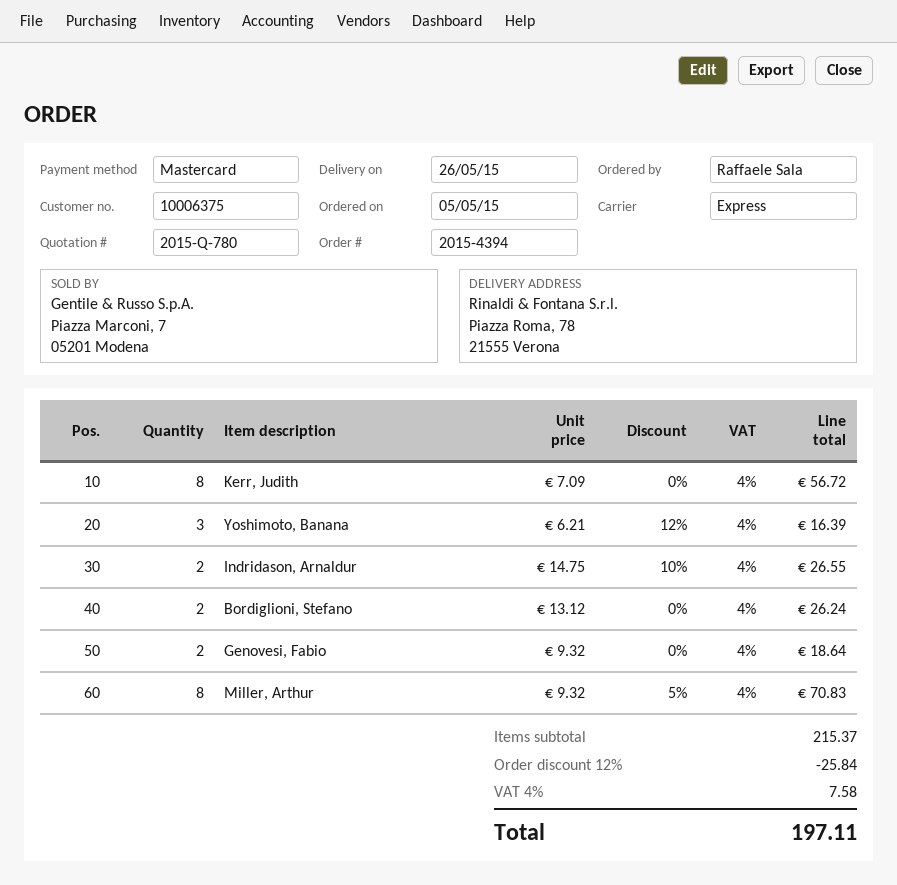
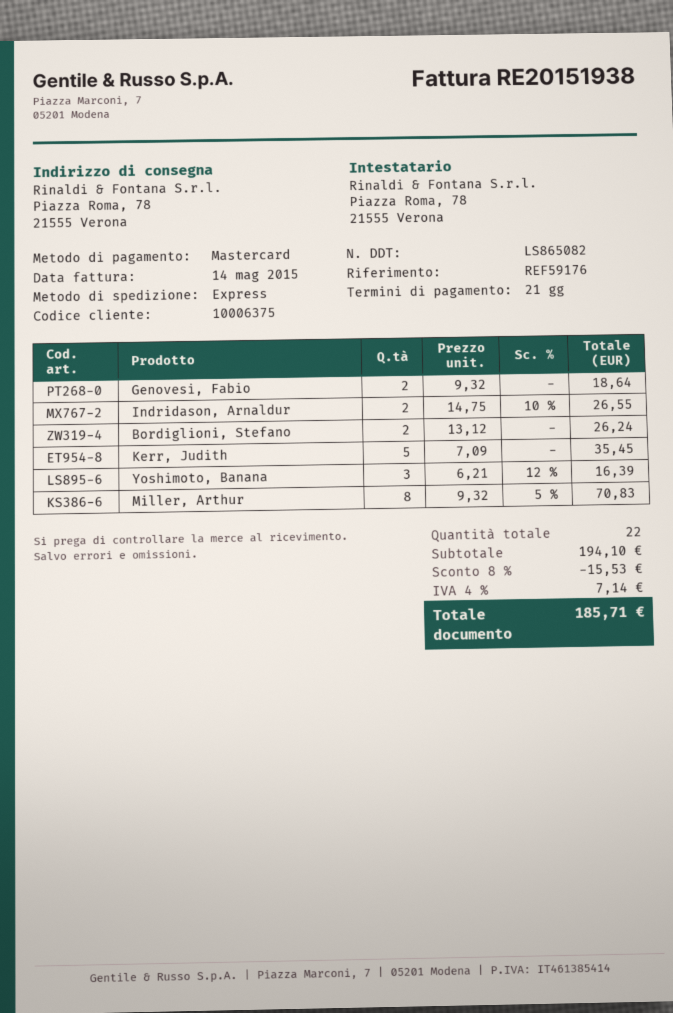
Kerr, Judith: 8 x 7.09 = 56.72 -> 5 x 7.09 = 35.45
subtotal: 215.37 -> 194.10
discount: 12% = 25.84 -> 8% = 15.53
tax: 4% = 7.58 -> 4% = 7.14
total: 197.11 -> 185.71

